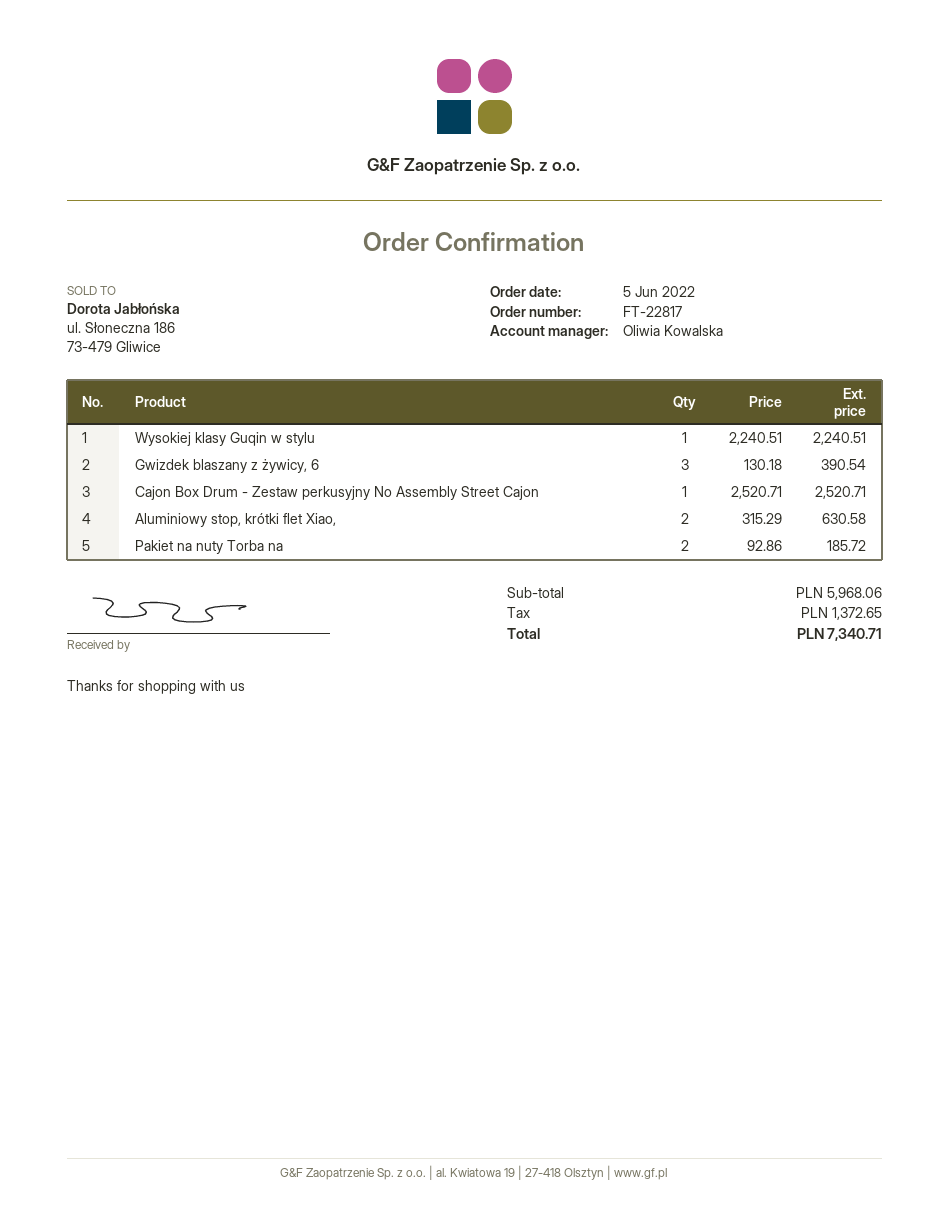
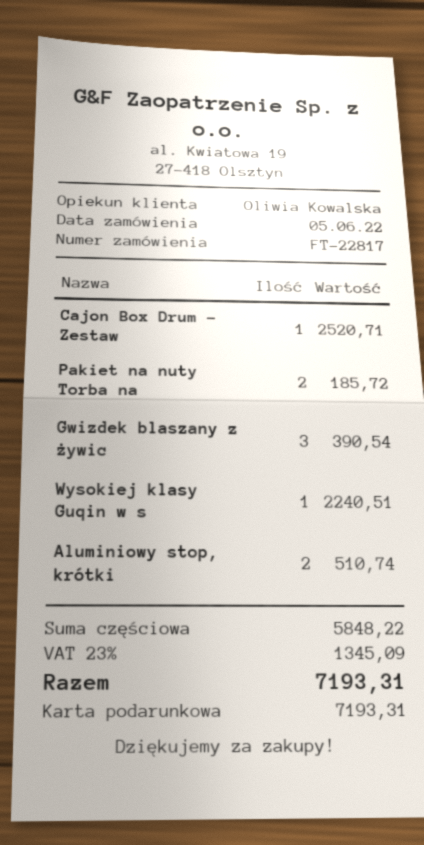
Aluminiowy stop, krótki flet Xiao,: 2 for 630.58 -> 2 for 510.74
subtotal: 5968.06 -> 5848.22
tax: 1372.65 -> 1345.09
total: 7340.71 -> 7193.31

